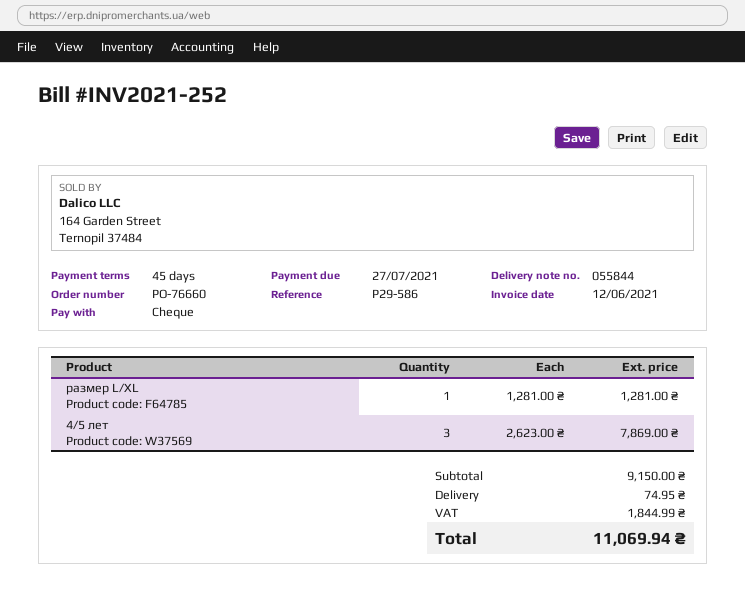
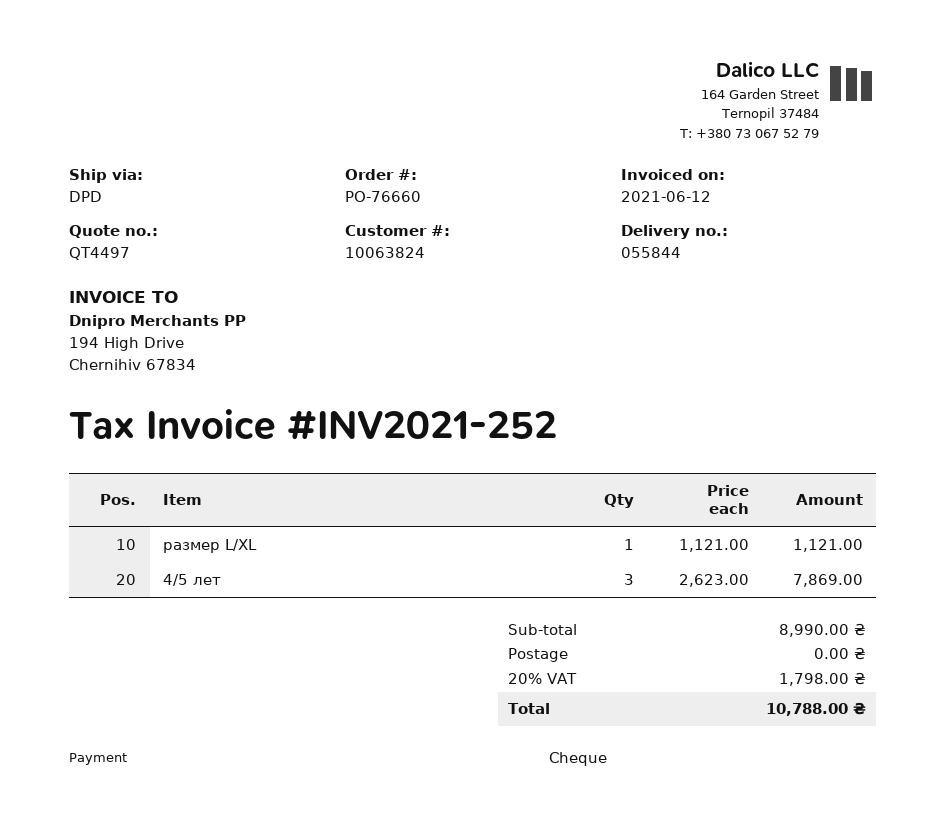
размер L/XL: 1 x 1281.00 = 1281.00 -> 1 x 1121.00 = 1121.00
subtotal: 9150.00 -> 8990.00
shipping: 74.95 -> 0.00
tax: 1844.99 -> 1798.00
total: 11069.94 -> 10788.00

